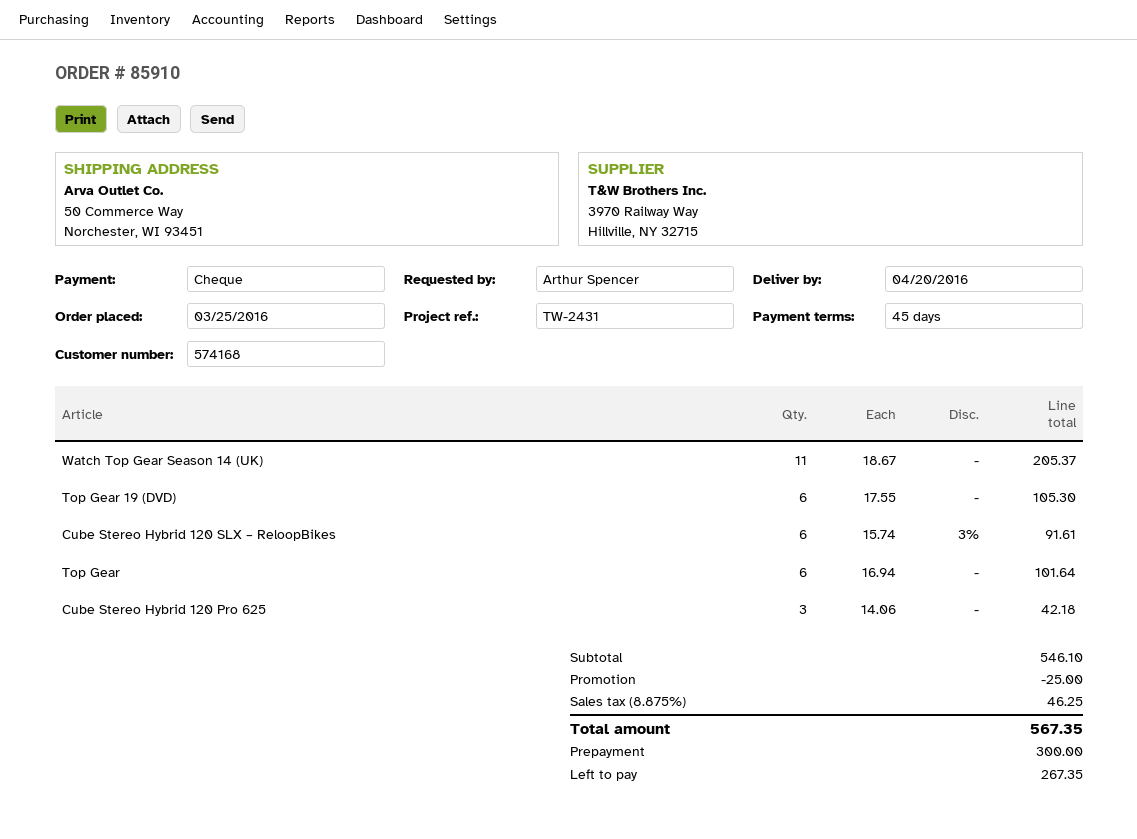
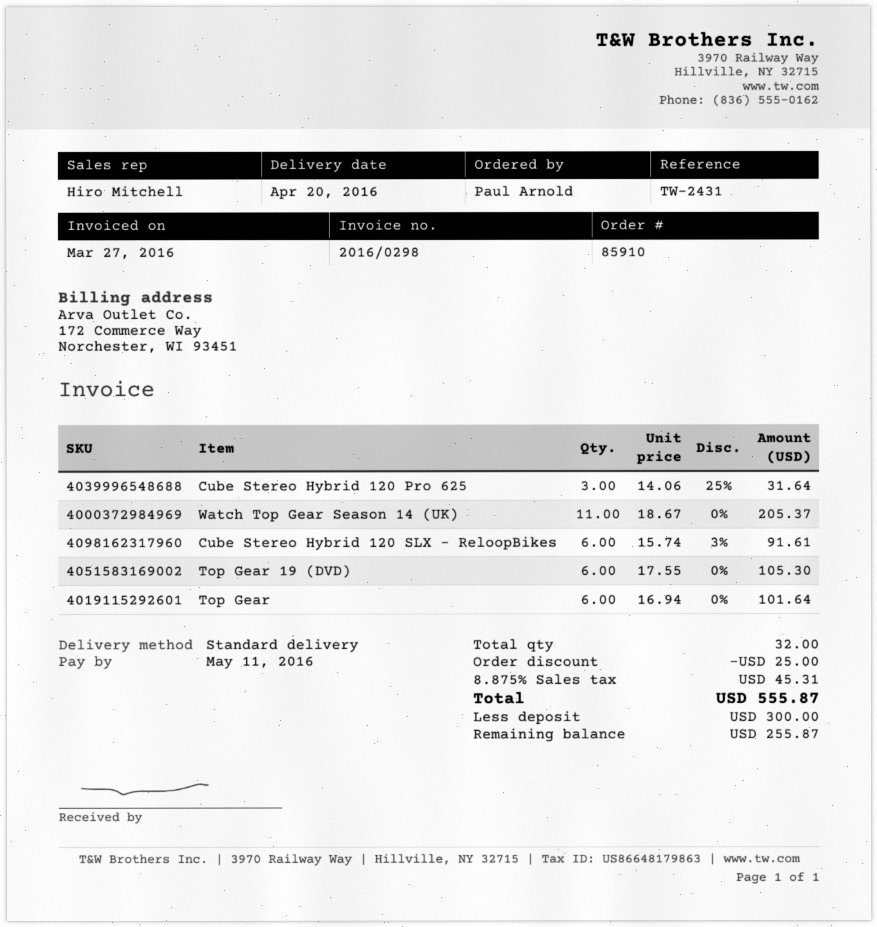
ordered by: Arthur Spencer -> Paul Arnold
Cube Stereo Hybrid 120 Pro 625: 3 x 14.06 = 42.18 -> 3 x 14.06 - 25% = 31.64
tax: 8.875% = 46.25 -> 8.875% = 45.31
total: 567.35 -> 555.87
balance: 267.35 -> 255.87

